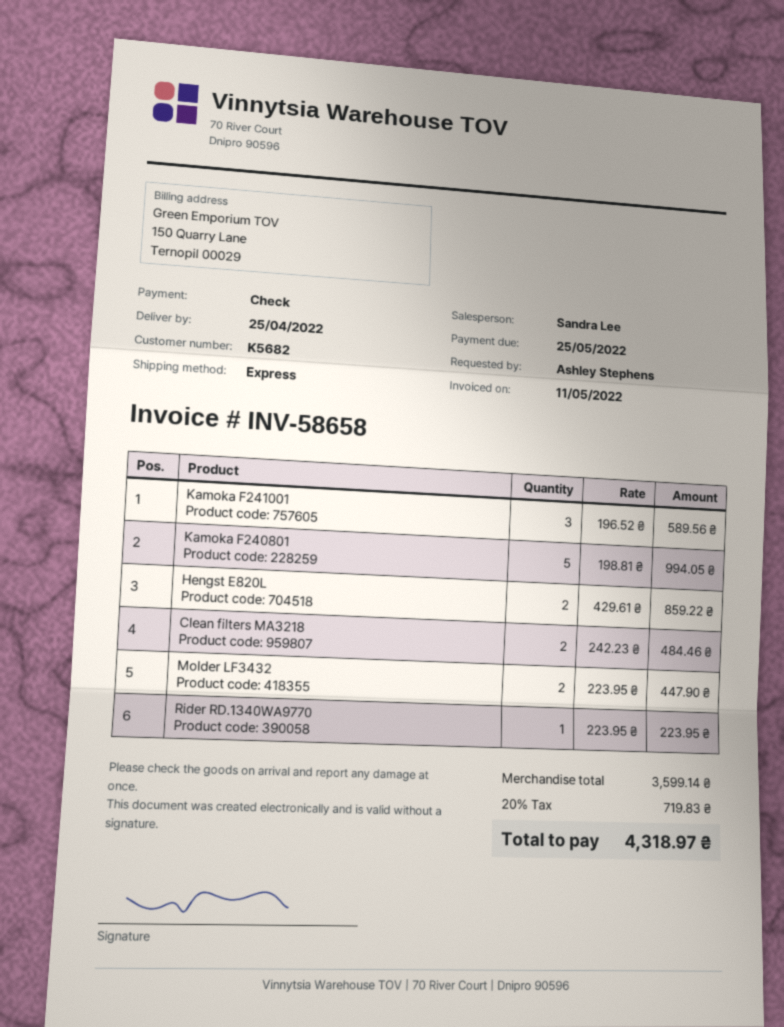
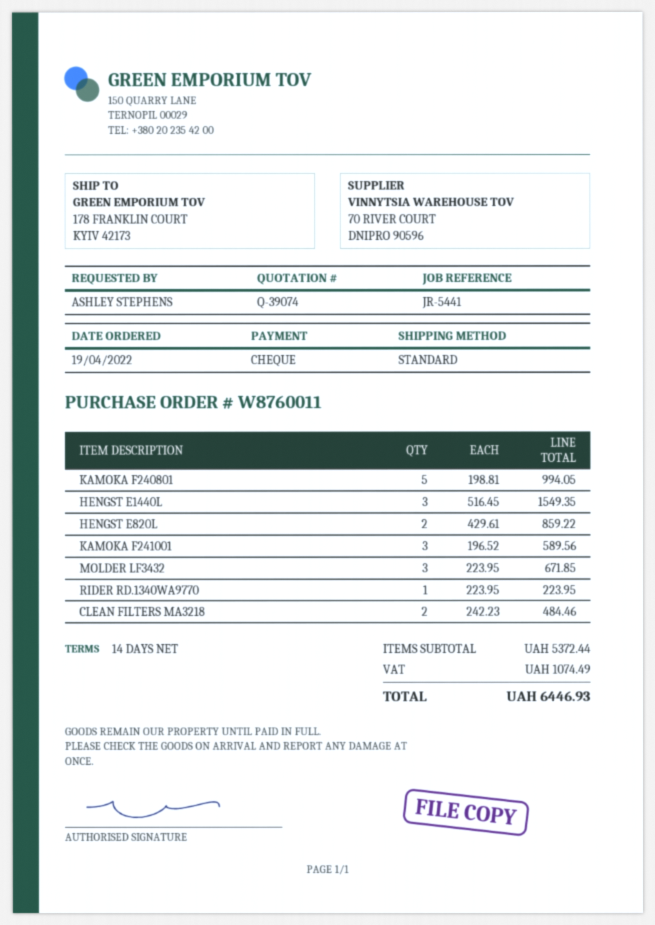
shipping method: express -> standard
Molder LF3432: 2 x 223.95 = 447.90 -> 3 x 223.95 = 671.85
HENGST E1440L: none -> 3 x 516.45 = 1549.35
subtotal: 3599.14 -> 5372.44
tax: 719.83 -> 1074.49
total: 4318.97 -> 6446.93

